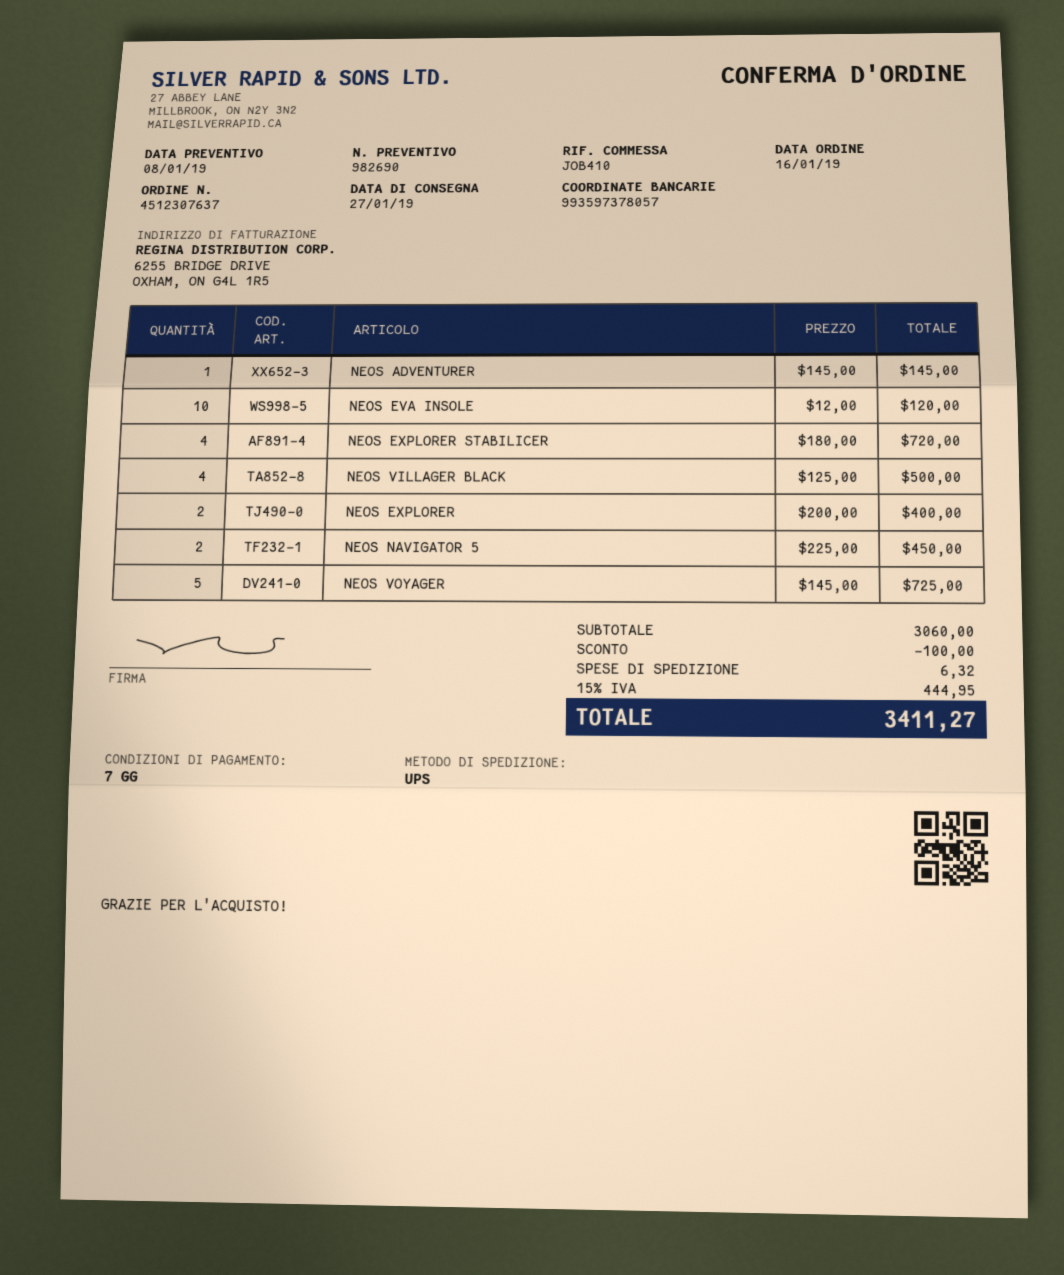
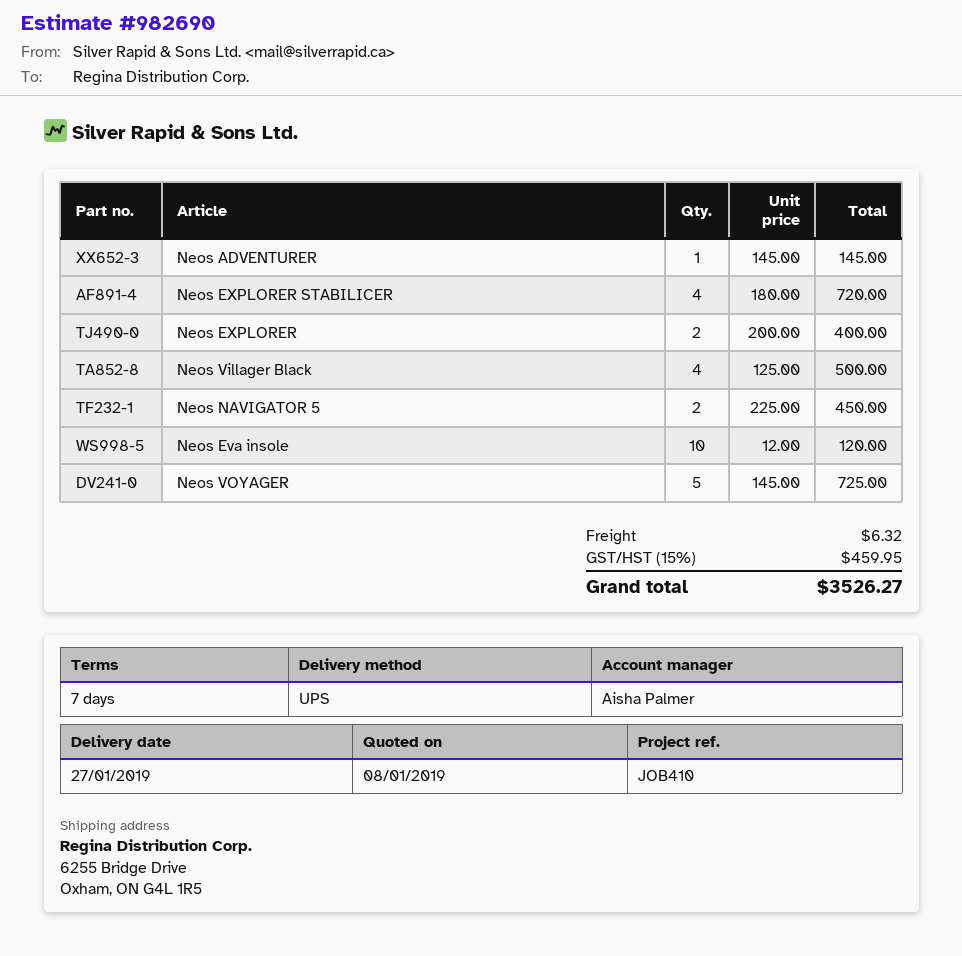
discount: 100.00 -> none
tax: 15% = 444.95 -> 15% = 459.95
total: 3411.27 -> 3526.27

